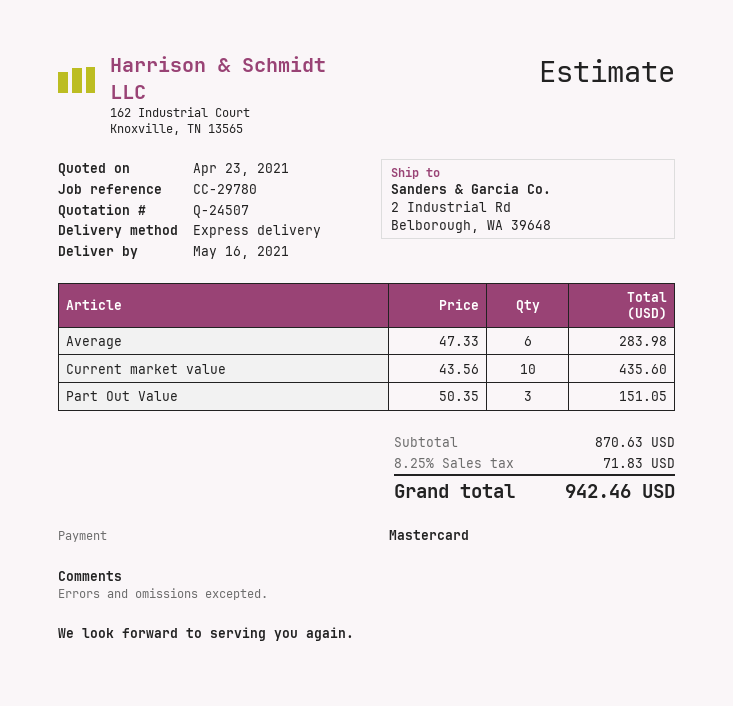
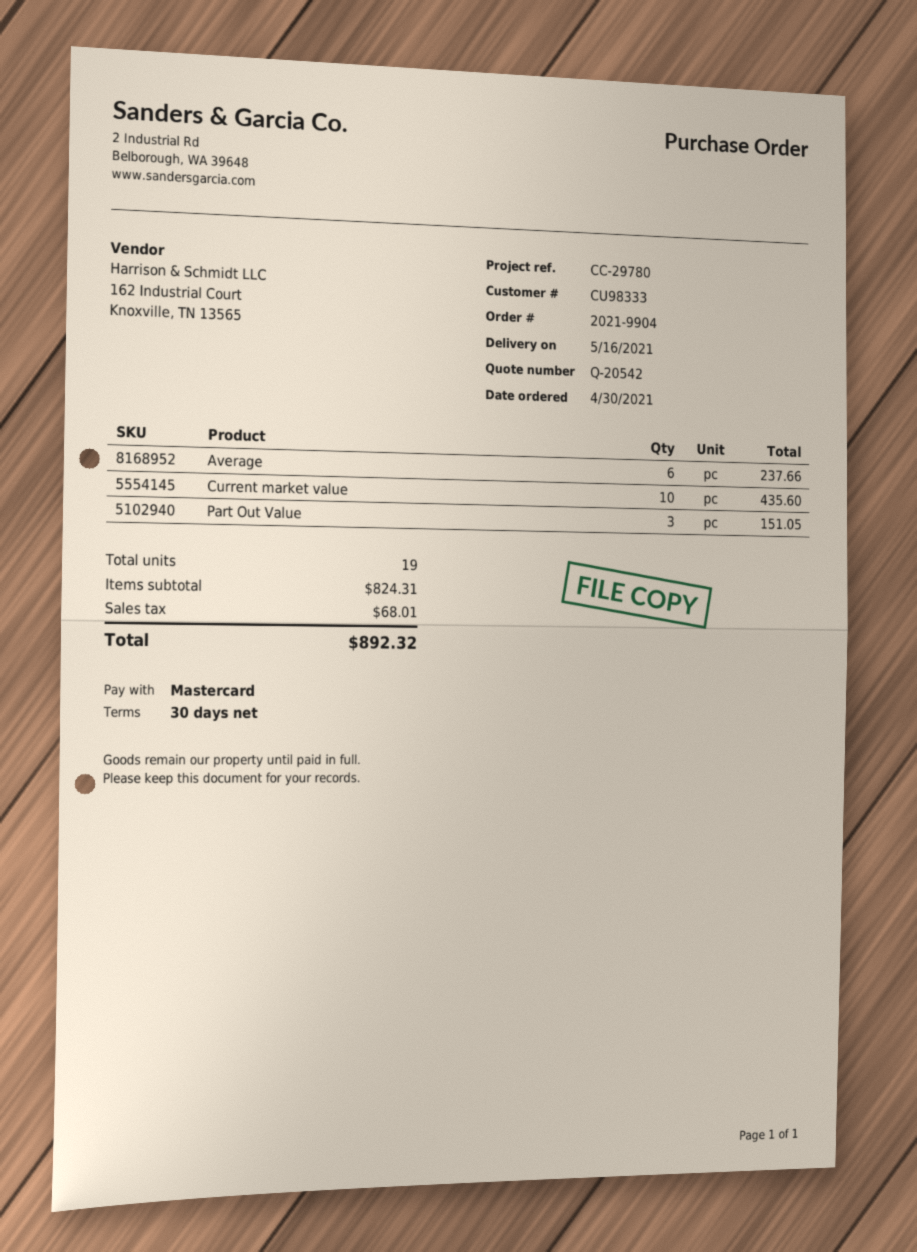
quote number: Q-24507 -> Q-20542
Average: 6 for 283.98 -> 6 for 237.66
subtotal: 870.63 -> 824.31
tax: 71.83 -> 68.01
total: 942.46 -> 892.32

